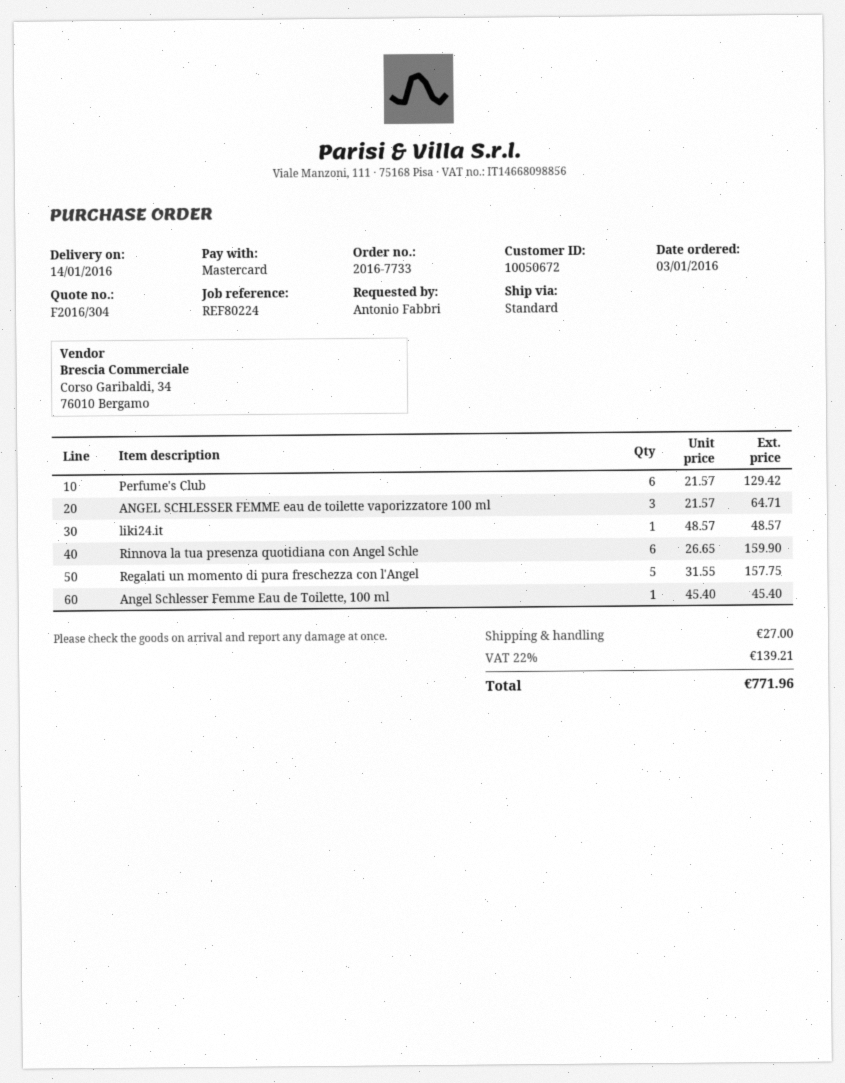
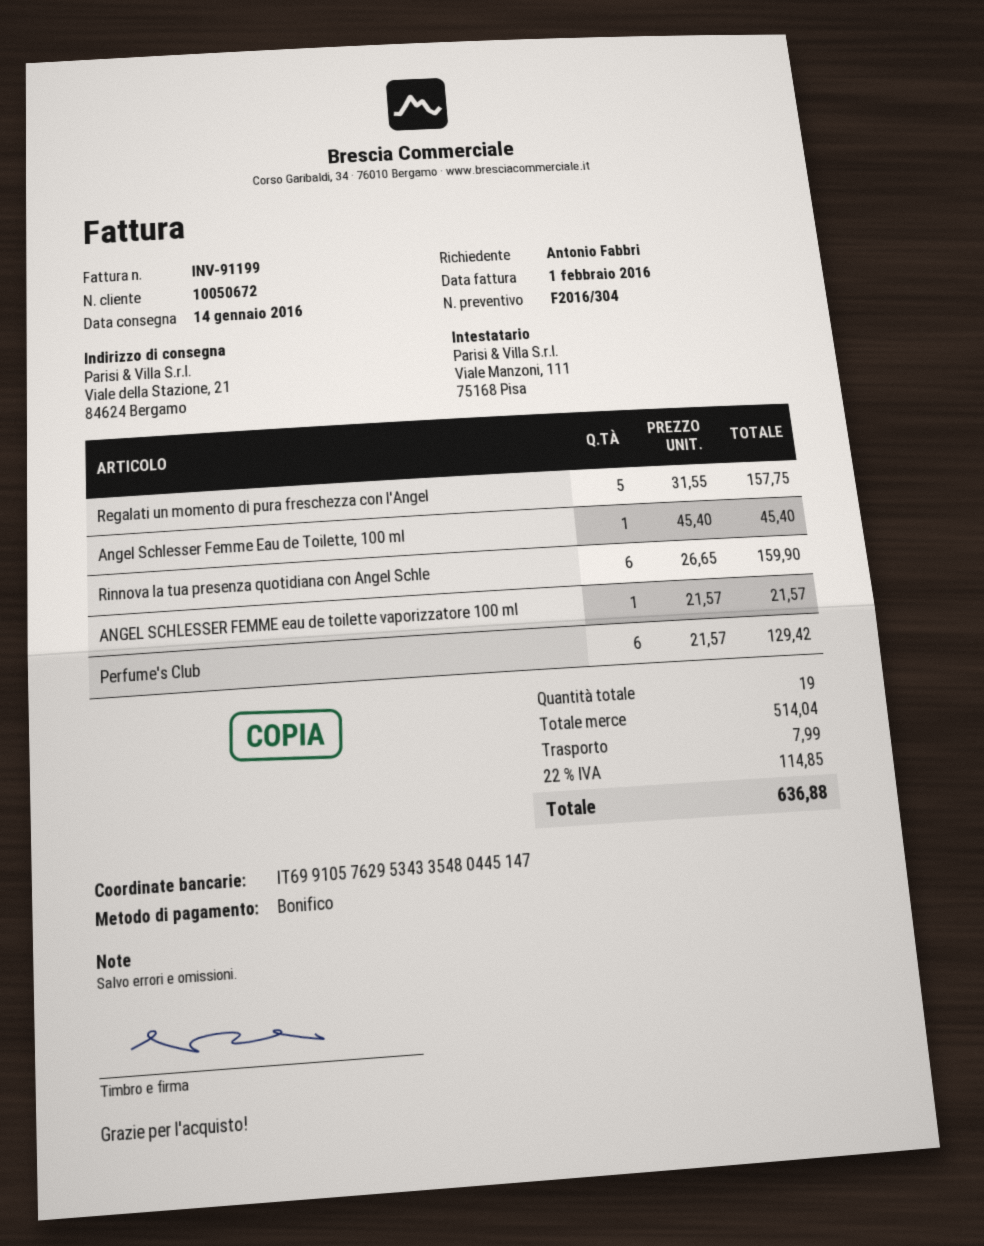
payment method: Mastercard -> bank transfer
ANGEL SCHLESSER FEMME eau de toilette vaporizzatore 100 ml: 3 x 21.57 = 64.71 -> 1 x 21.57 = 21.57
liki24.it: 1 x 48.57 = 48.57 -> none
shipping: 27.00 -> 7.99
tax: 22% = 139.21 -> 22% = 114.85
total: 771.96 -> 636.88

